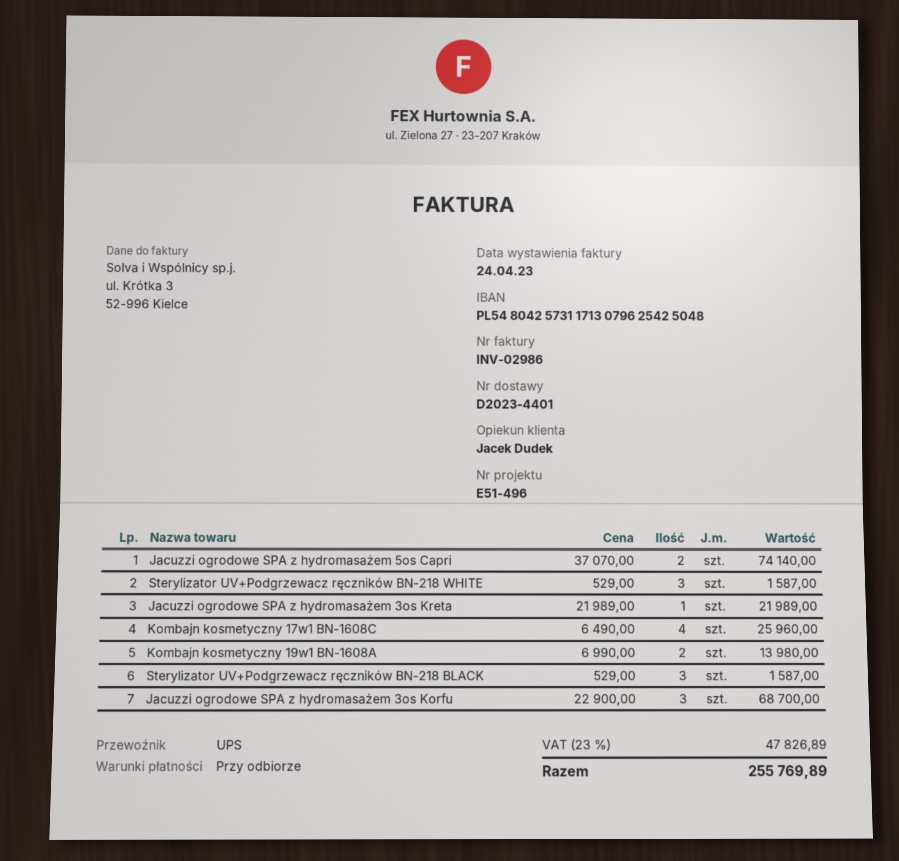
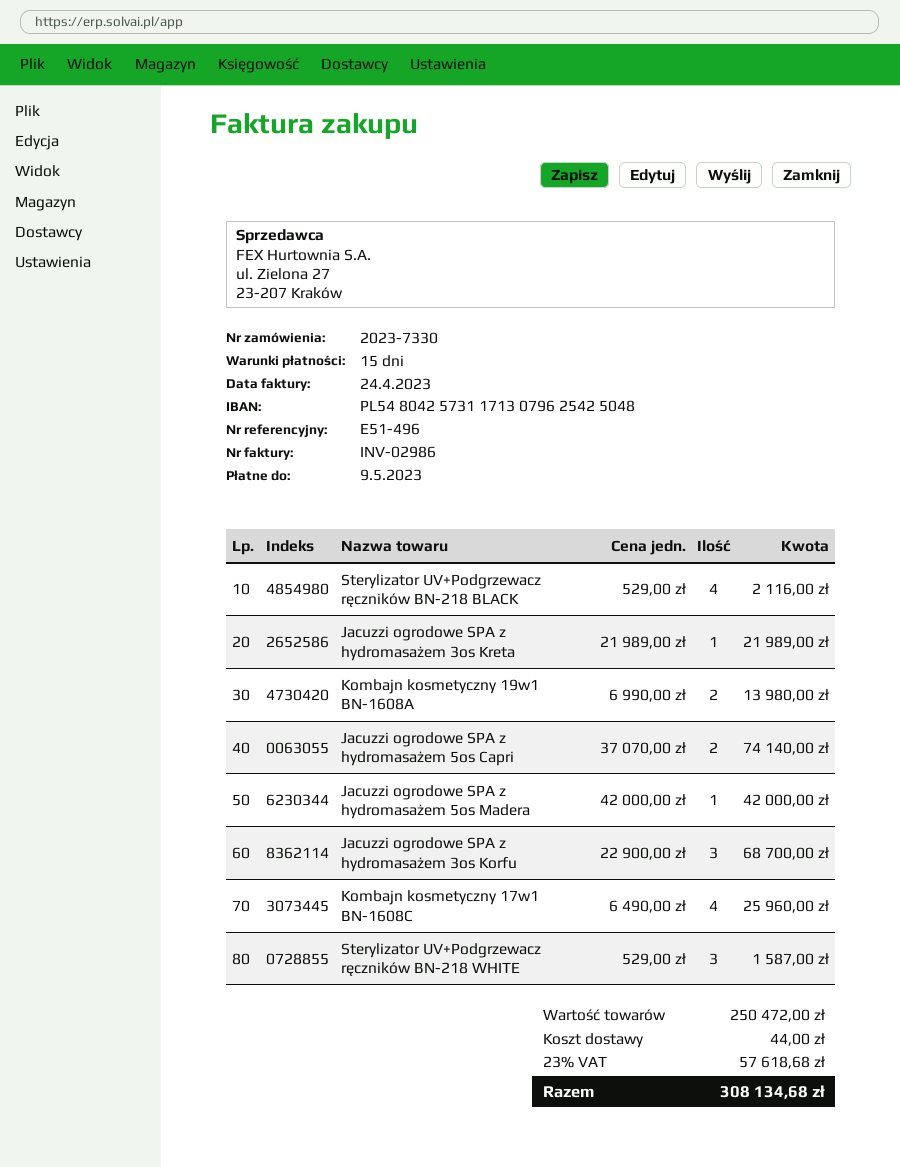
payment terms: on receipt -> 15 days
Sterylizator UV+Podgrzewacz ręczników BN-218 BLACK: 3 x 529.00 = 1587.00 -> 4 x 529.00 = 2116.00
Jacuzzi ogrodowe SPA z hydromasażem 5os Madera: none -> 1 x 42000.00 = 42000.00
shipping: none -> 44.00
tax: 23% = 47826.89 -> 23% = 57618.68
total: 255769.89 -> 308134.68

